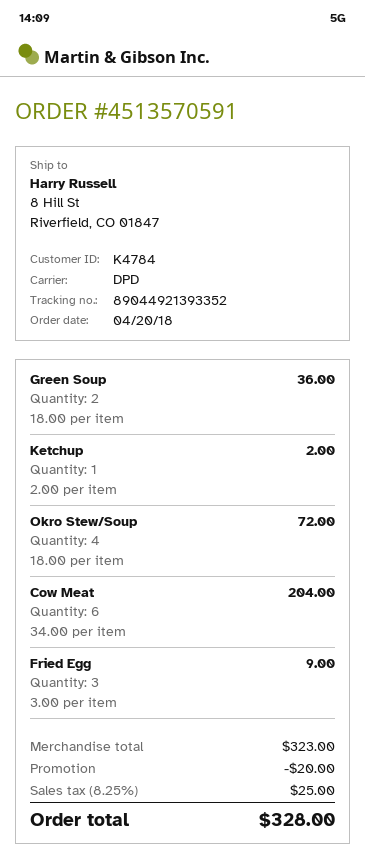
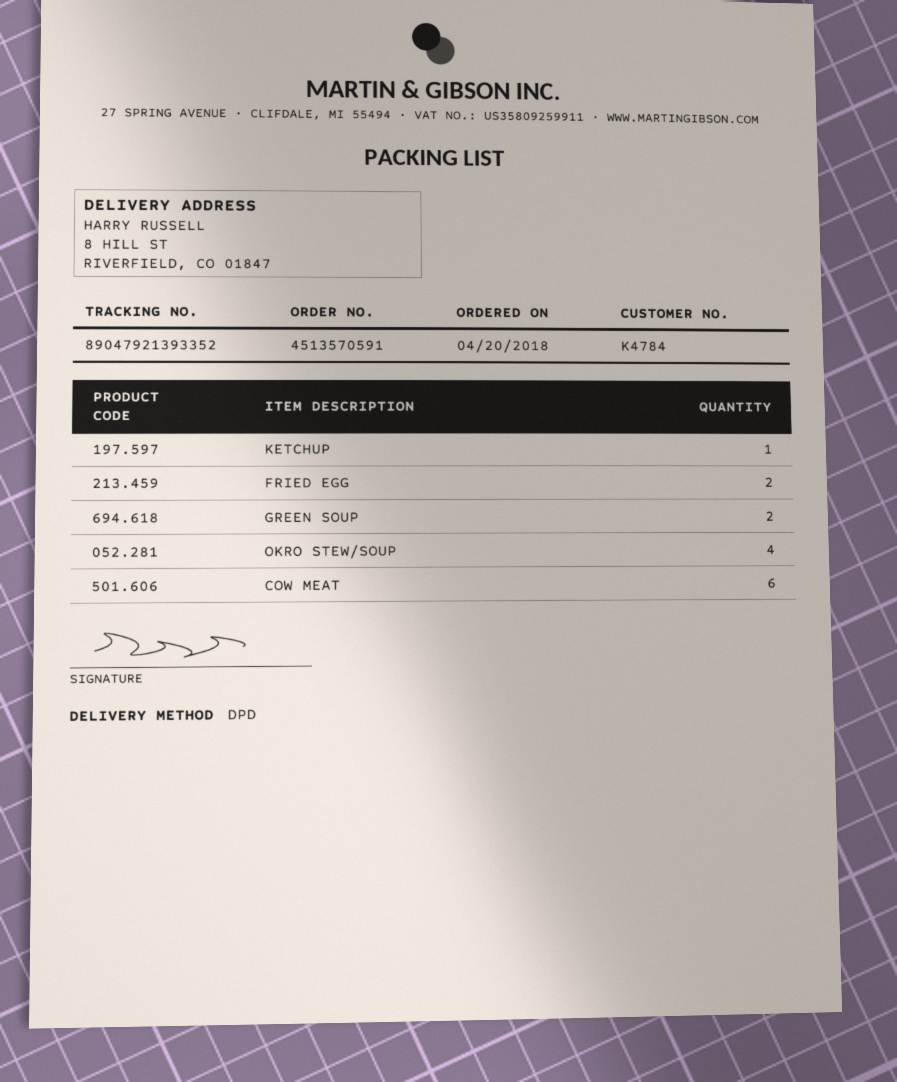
tracking number: 89044921393352 -> 89047921393352
Fried Egg: 3 -> 2

